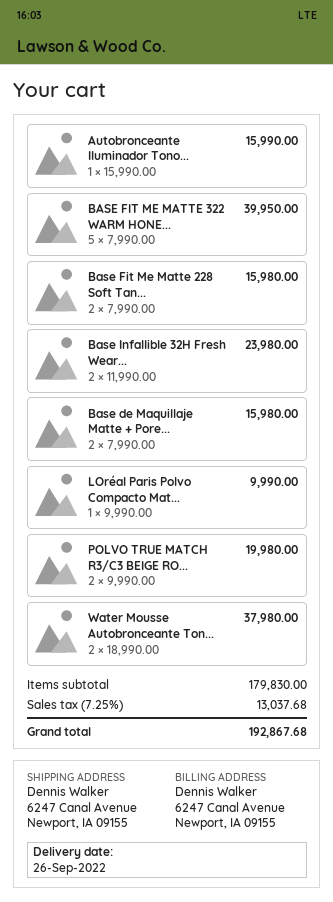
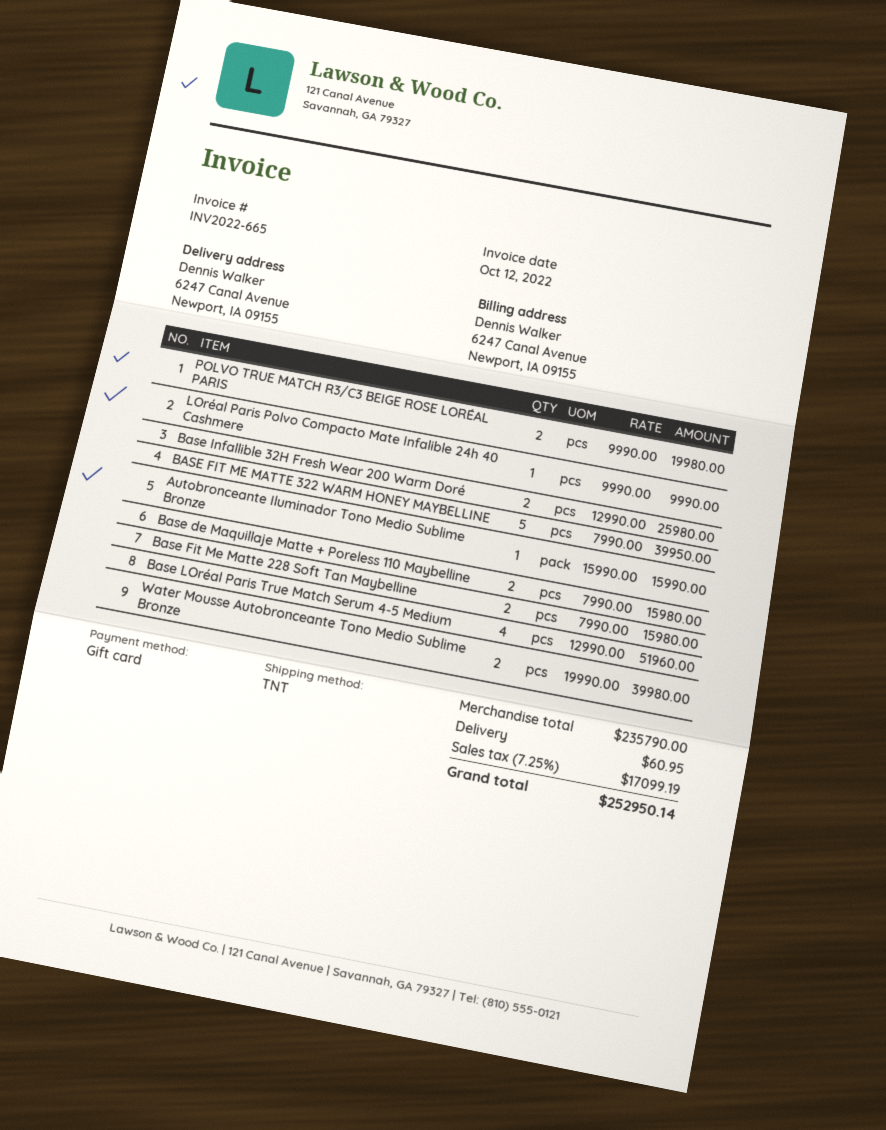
Base Infallible 32H Fresh Wear...: 2 x 11990.00 = 23980.00 -> 2 x 12990.00 = 25980.00
Water Mousse Autobronceante Ton...: 2 x 18990.00 = 37980.00 -> 2 x 19990.00 = 39980.00
Base LOréal Paris True Match Serum 4-5 Medium: none -> 4 x 12990.00 = 51960.00
subtotal: 179830.00 -> 235790.00
shipping: none -> 60.95
tax: 7.25% = 13037.68 -> 7.25% = 17099.19
total: 192867.68 -> 252950.14

